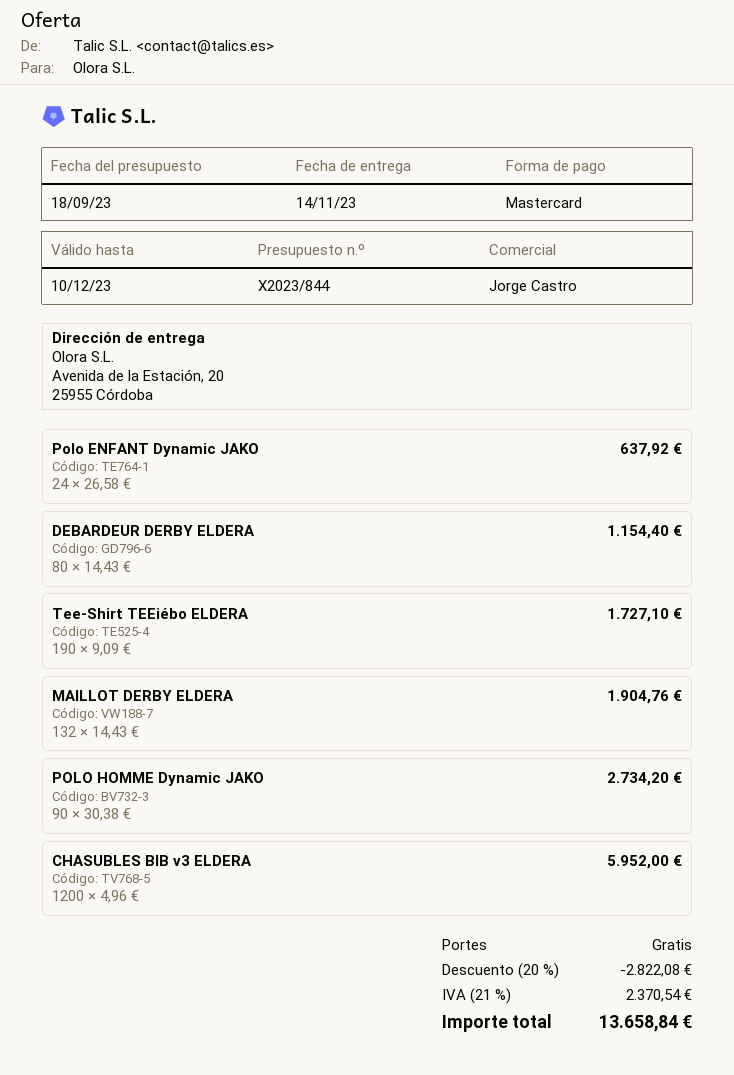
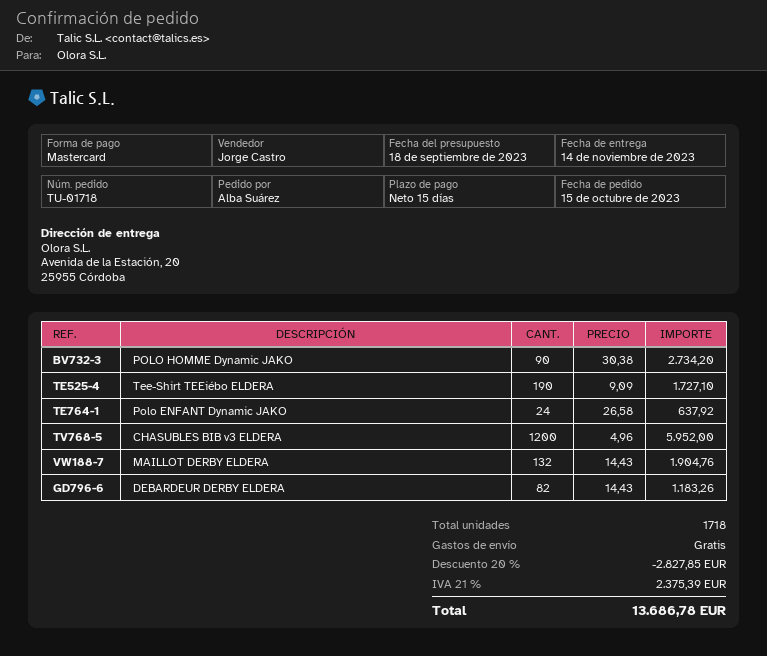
DEBARDEUR DERBY ELDERA: 80 x 14.43 = 1154.40 -> 82 x 14.43 = 1183.26
discount: 20% = 2822.08 -> 20% = 2827.85
tax: 21% = 2370.54 -> 21% = 2375.39
total: 13658.84 -> 13686.78

